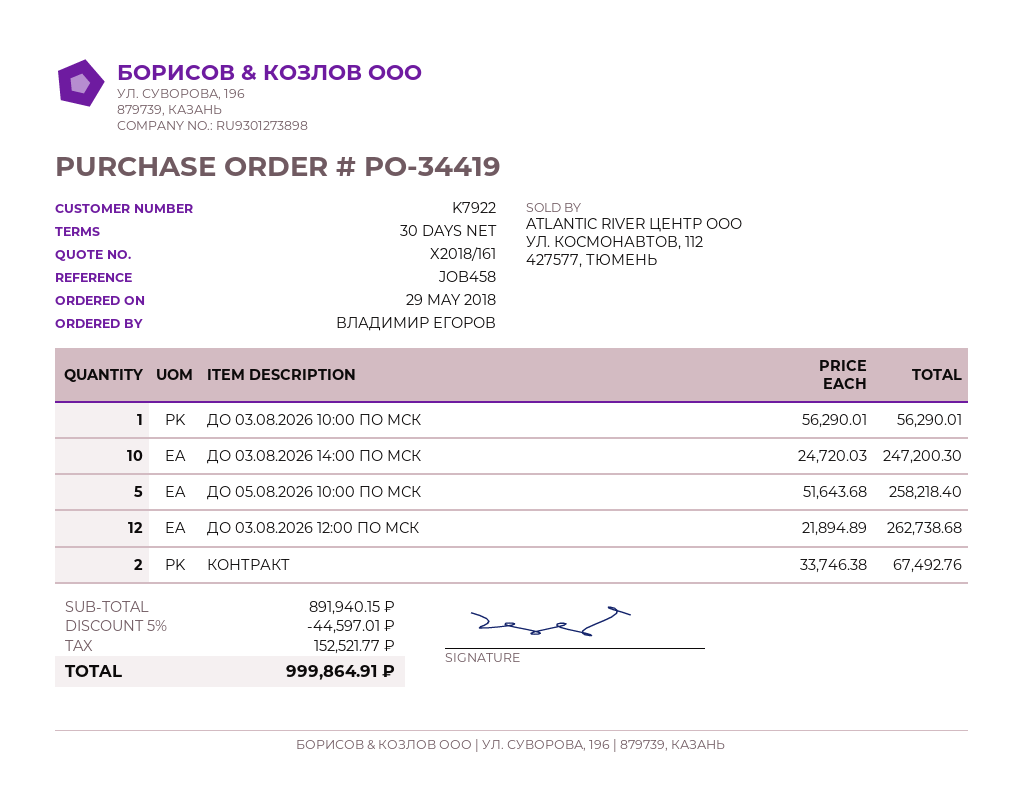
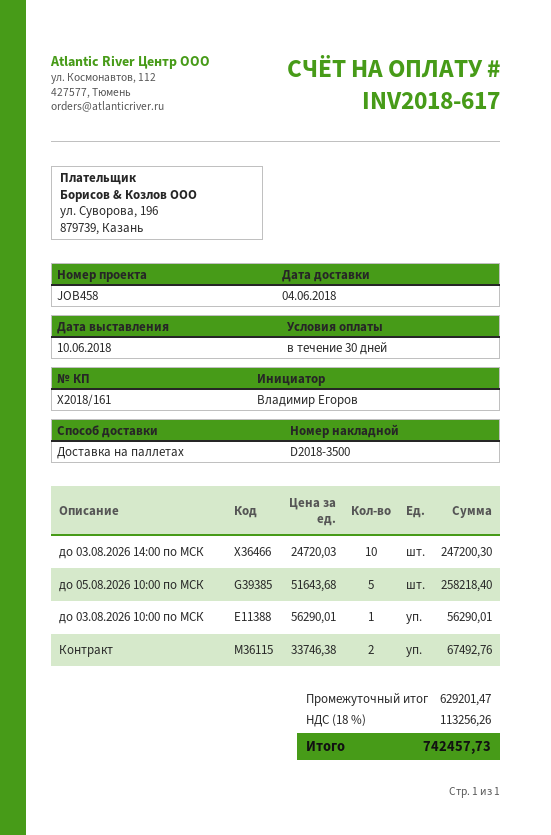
ДО 03.08.2026 12:00 ПО МСК: 12 x 21894.89 = 262738.68 -> none
subtotal: 891940.15 -> 629201.47
discount: 5% = 44597.01 -> none
tax: 152521.77 -> 113256.26
total: 999864.91 -> 742457.73

